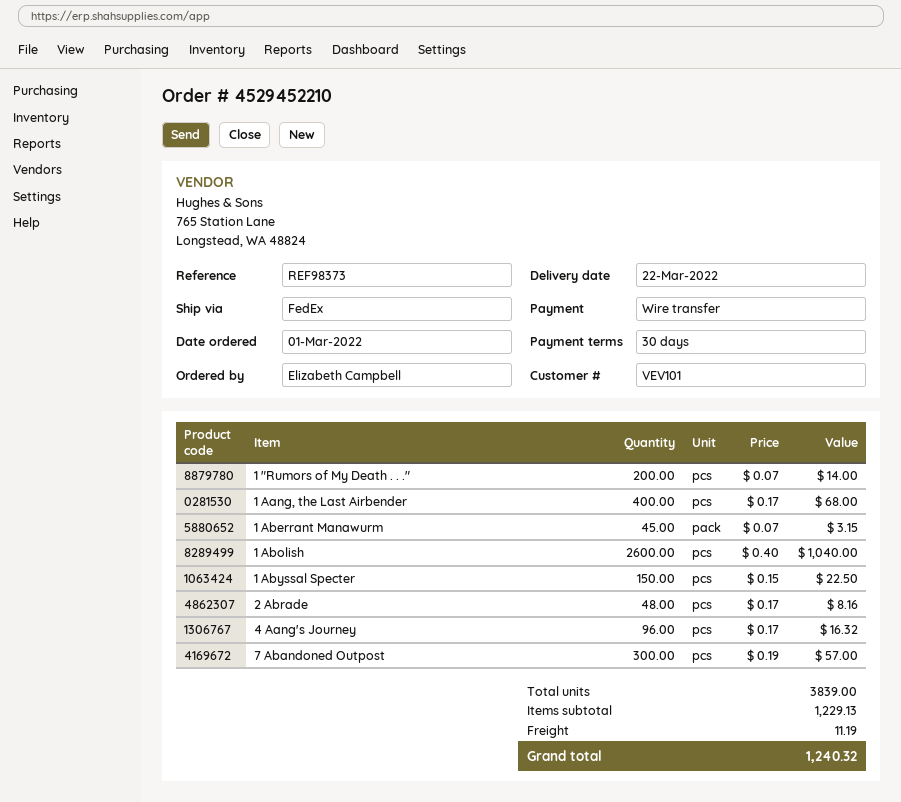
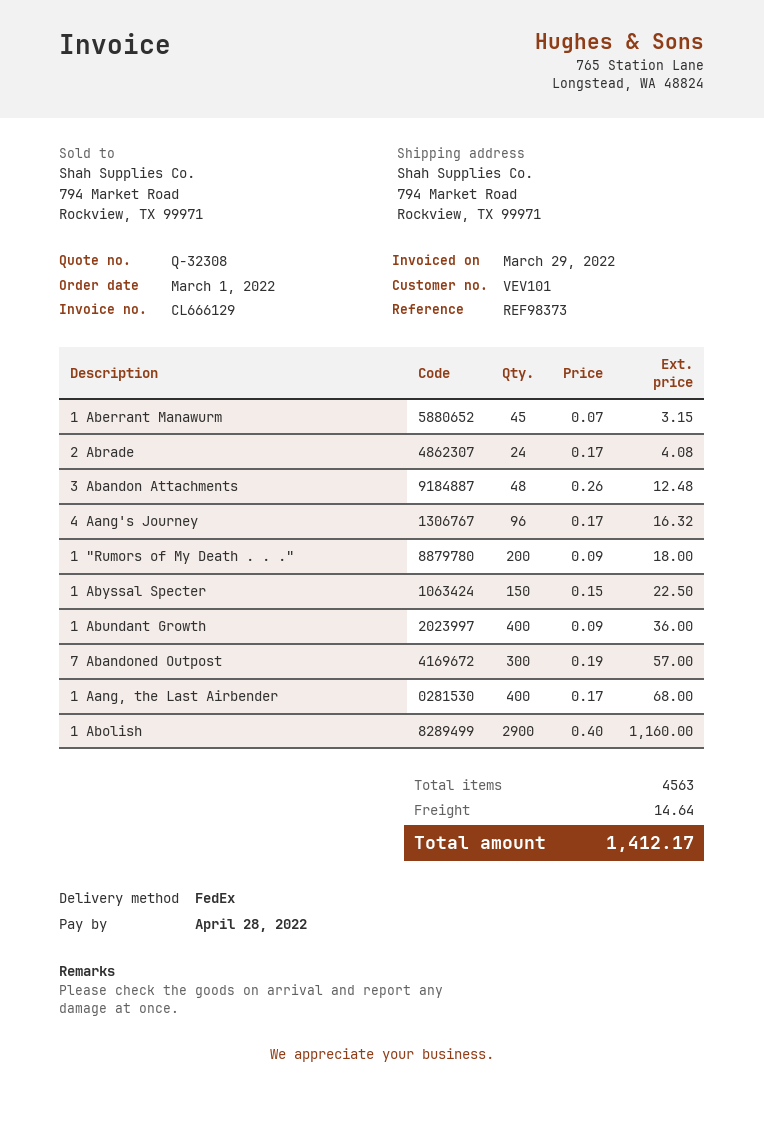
1 "Rumors of My Death . . .": 200 x 0.07 = 14.00 -> 200 x 0.09 = 18.00
1 Abolish: 2600 x 0.40 = 1040.00 -> 2900 x 0.40 = 1160.00
2 Abrade: 48 x 0.17 = 8.16 -> 24 x 0.17 = 4.08
3 Abandon Attachments: none -> 48 x 0.26 = 12.48
1 Abundant Growth: none -> 400 x 0.09 = 36.00
total quantity: 3839 -> 4563
shipping: 11.19 -> 14.64
total: 1240.32 -> 1412.17

